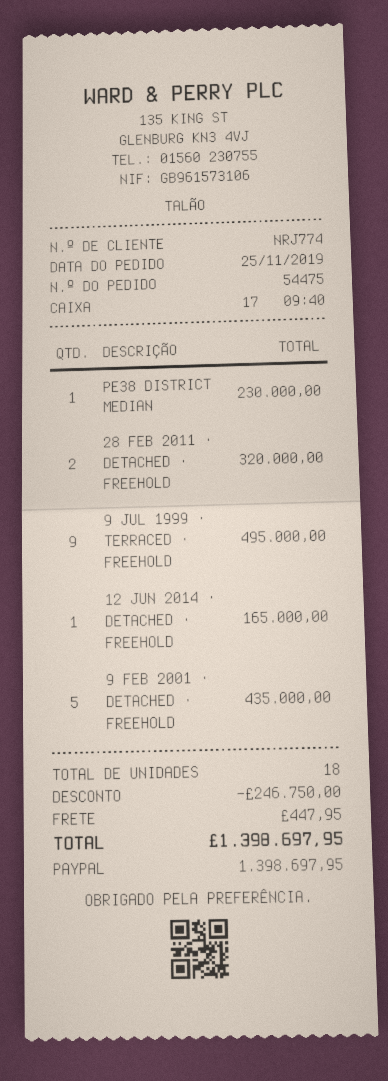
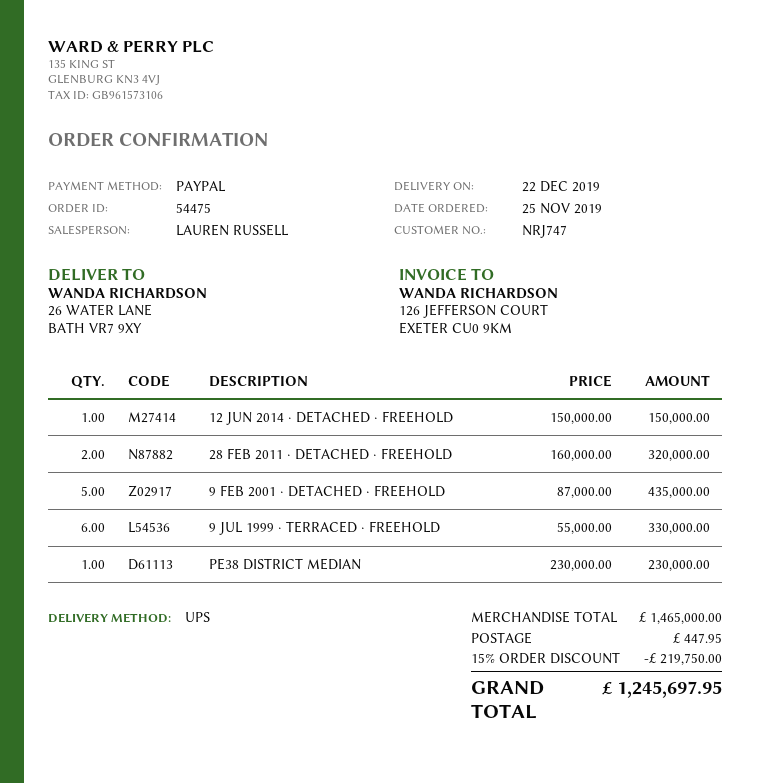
customer number: NRJ774 -> NRJ747
9 JUL 1999 · TERRACED · FREEHOLD: 9 for 495000.00 -> 6 for 330000.00
12 JUN 2014 · DETACHED · FREEHOLD: 1 for 165000.00 -> 1 for 150000.00
discount: 246750.00 -> 219750.00
total: 1398697.95 -> 1245697.95

